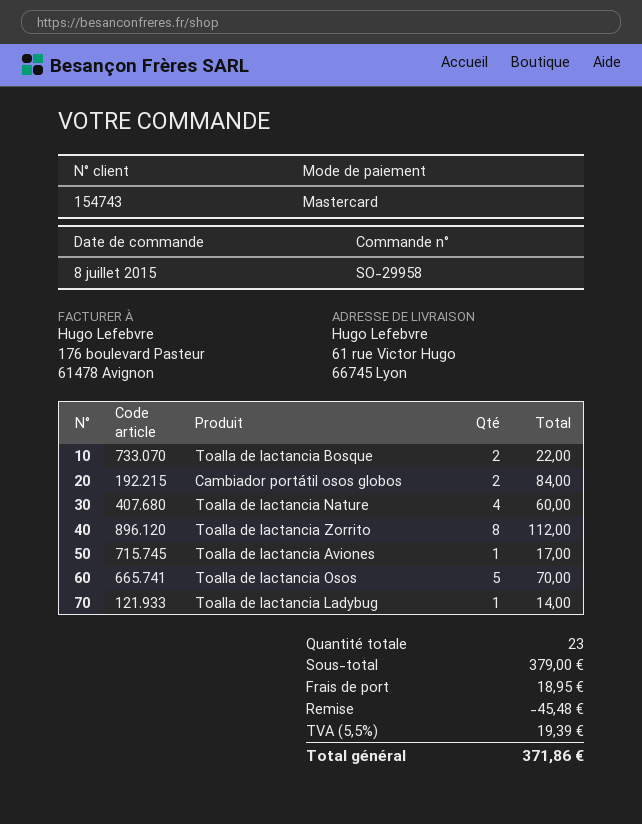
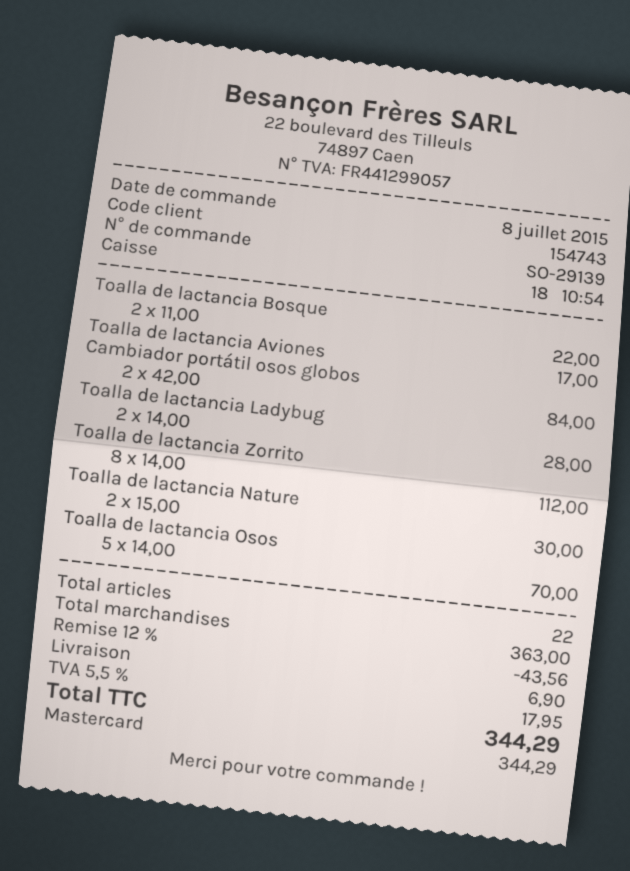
order number: SO-29958 -> SO-29139
Toalla de lactancia Nature: 4 for 60.00 -> 2 for 30.00
Toalla de lactancia Ladybug: 1 for 14.00 -> 2 for 28.00
total quantity: 23 -> 22
subtotal: 379.00 -> 363.00
discount: 45.48 -> 43.56
shipping: 18.95 -> 6.90
tax: 5.5% = 19.39 -> 5.5% = 17.95
total: 371.86 -> 344.29

